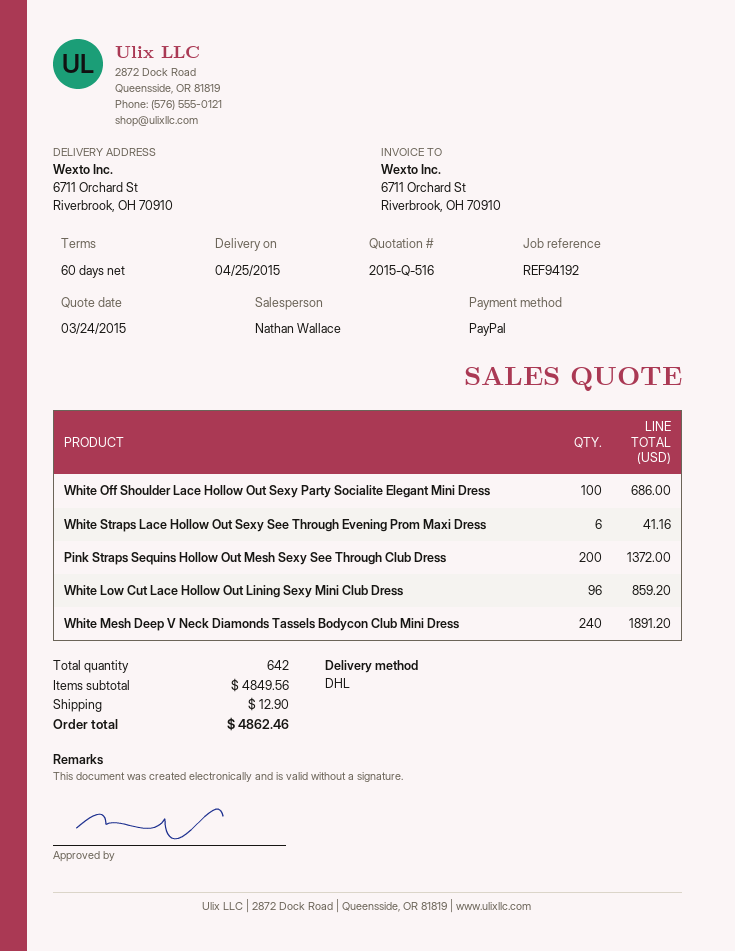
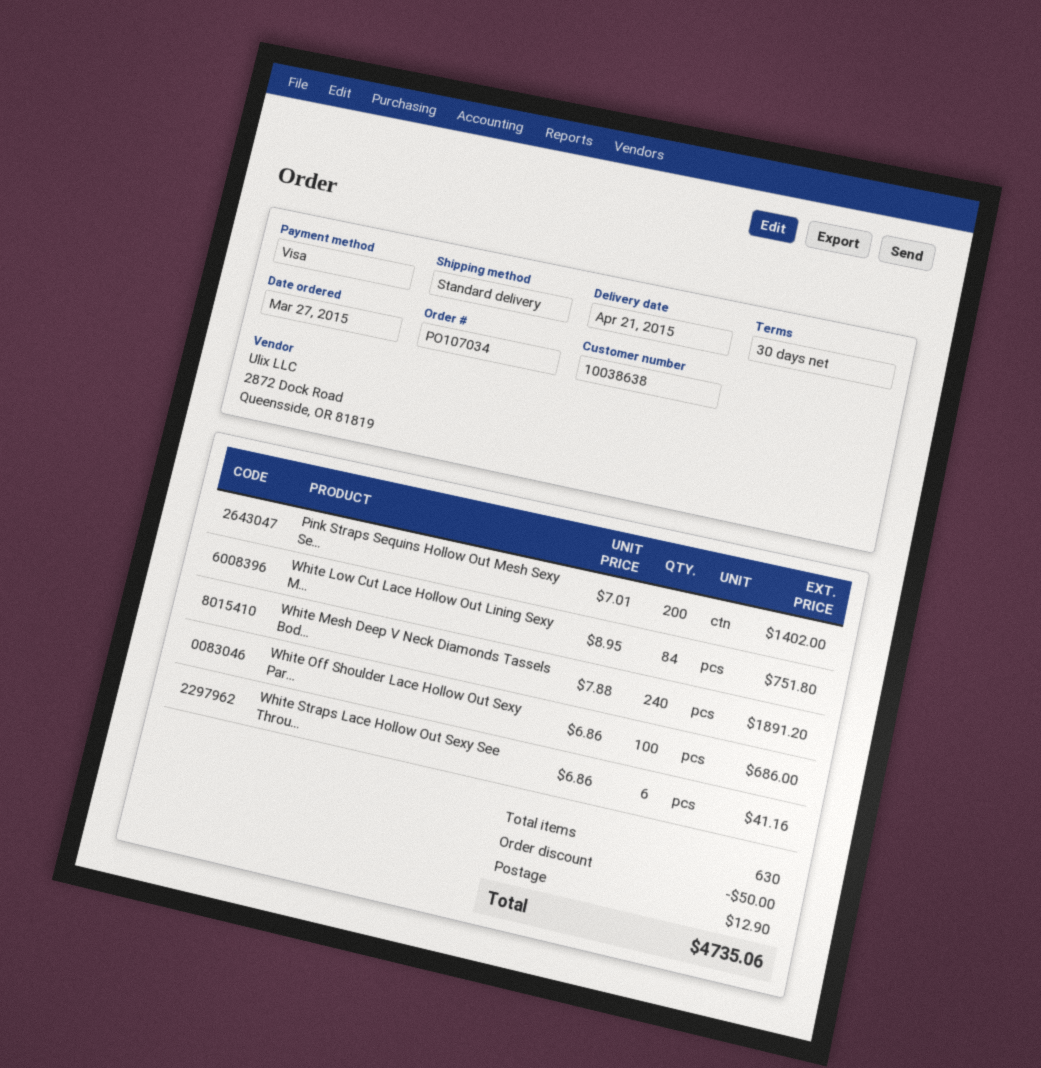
delivery date: 2015-04-25 -> 2015-04-21
payment terms: 60 days -> 30 days
payment method: PayPal -> Visa
shipping method: DHL -> standard
Pink Straps Sequins Hollow Out Mesh Sexy See Through Club Dress: 200 for 1372.00 -> 200 for 1402.00
White Low Cut Lace Hollow Out Lining Sexy Mini Club Dress: 96 for 859.20 -> 84 for 751.80
total quantity: 642 -> 630
discount: none -> 50.00
total: 4862.46 -> 4735.06

